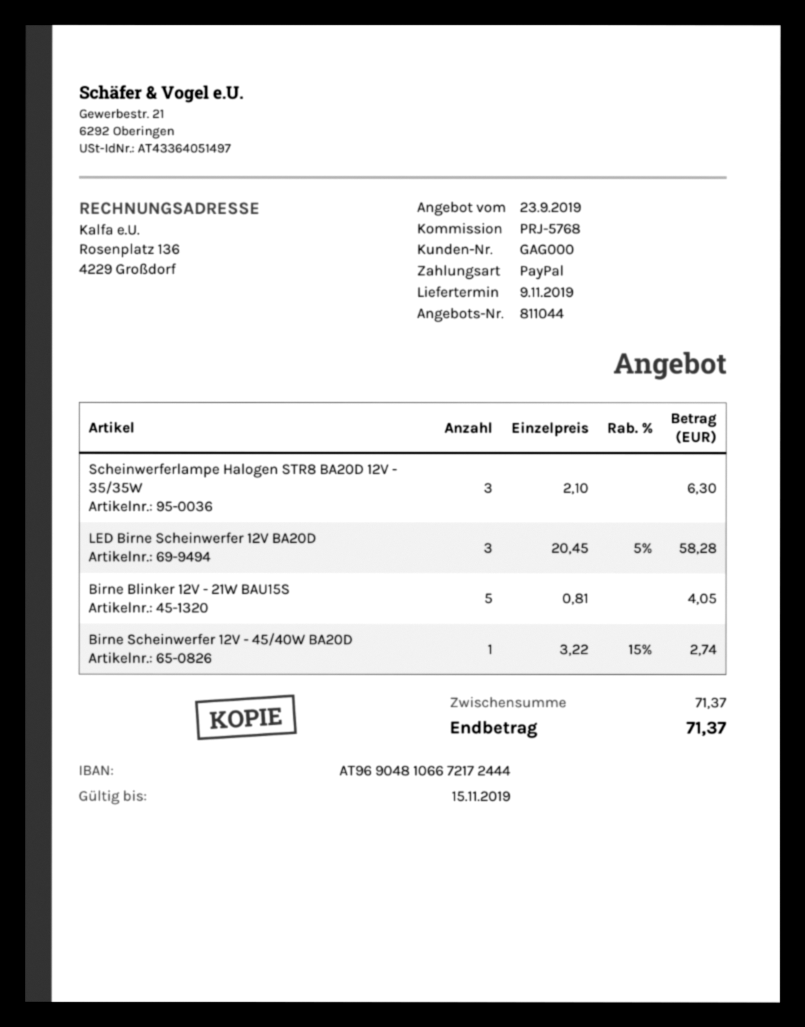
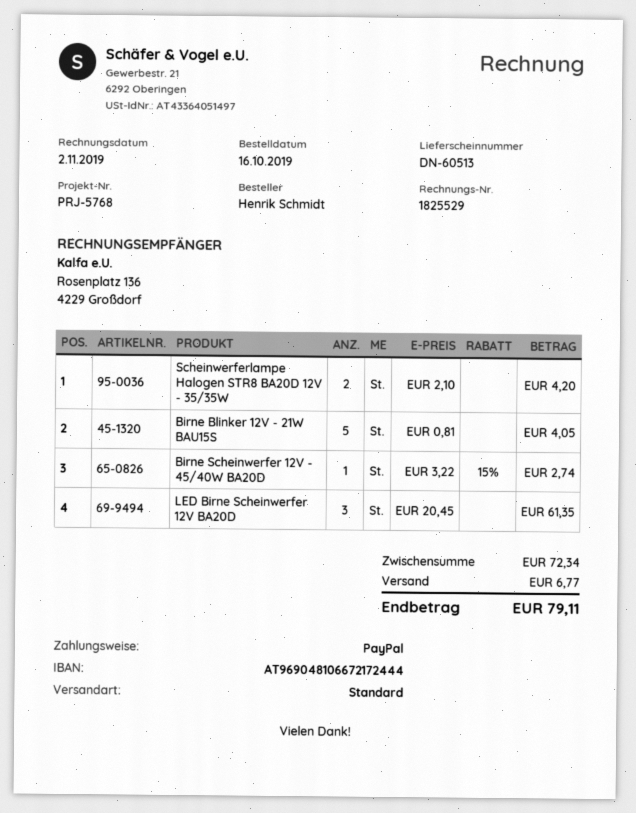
Scheinwerferlampe Halogen STR8 BA20D 12V - 35/35W: 3 x 2.10 = 6.30 -> 2 x 2.10 = 4.20
LED Birne Scheinwerfer 12V BA20D: 3 x 20.45 - 5% = 58.28 -> 3 x 20.45 = 61.35
subtotal: 71.37 -> 72.34
shipping: none -> 6.77
total: 71.37 -> 79.11

